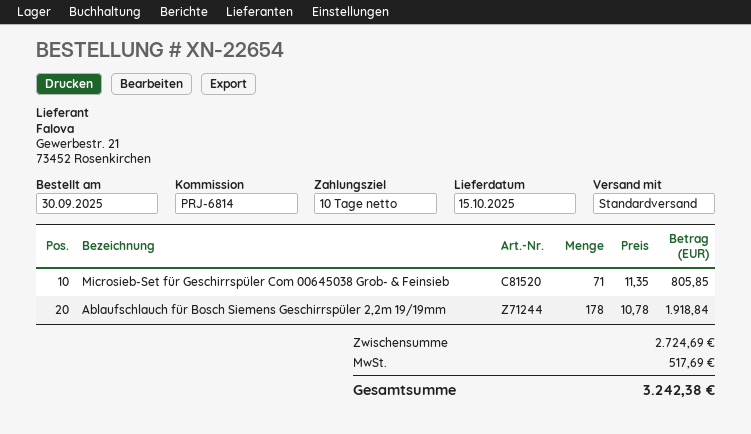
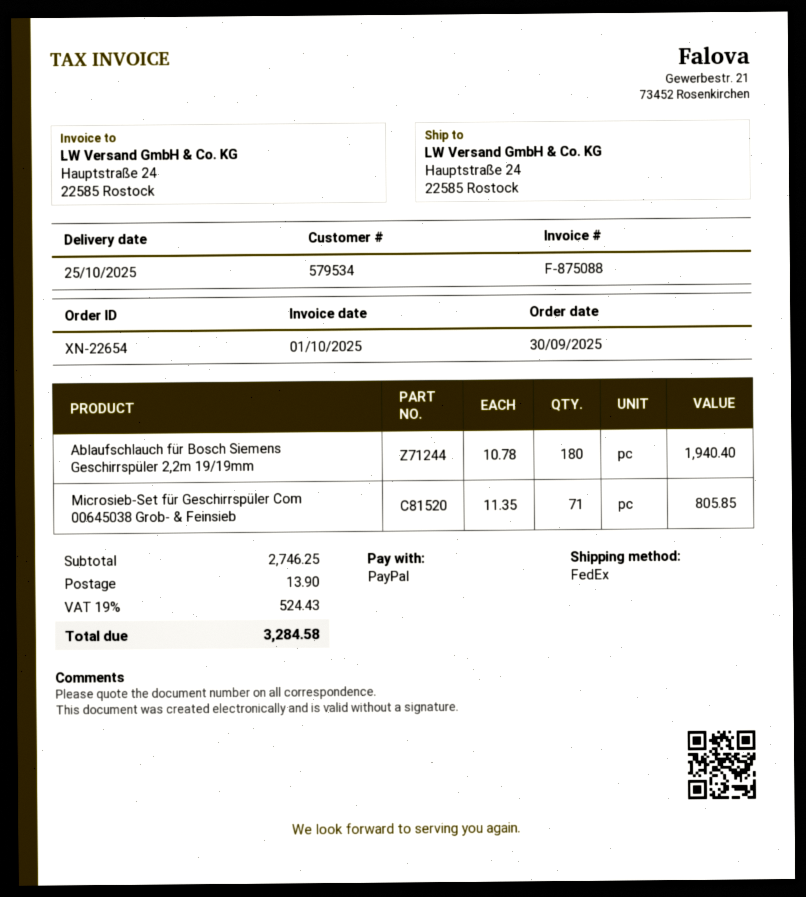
delivery date: 2025-10-15 -> 2025-10-25
shipping method: standard -> FedEx
Ablaufschlauch für Bosch Siemens Geschirrspüler 2,2m 19/19mm: 178 x 10.78 = 1918.84 -> 180 x 10.78 = 1940.40
subtotal: 2724.69 -> 2746.25
shipping: none -> 13.90
tax: 517.69 -> 524.43
total: 3242.38 -> 3284.58

